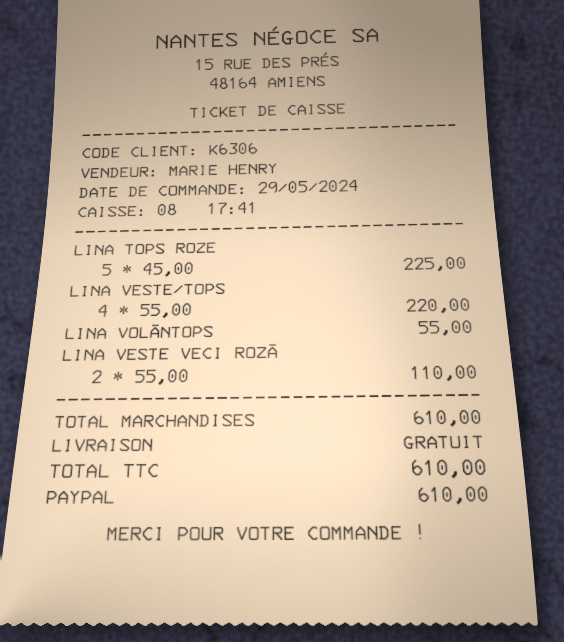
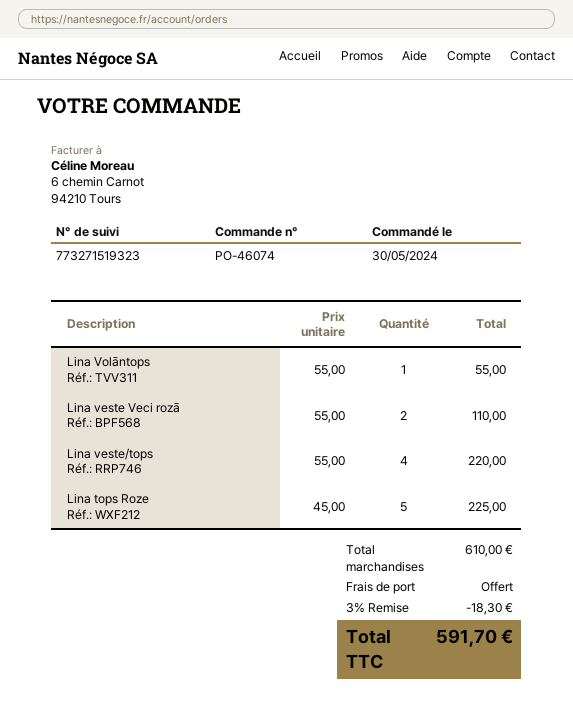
order date: 2024-05-29 -> 2024-05-30
discount: none -> 3% = 18.30
total: 610.00 -> 591.70

